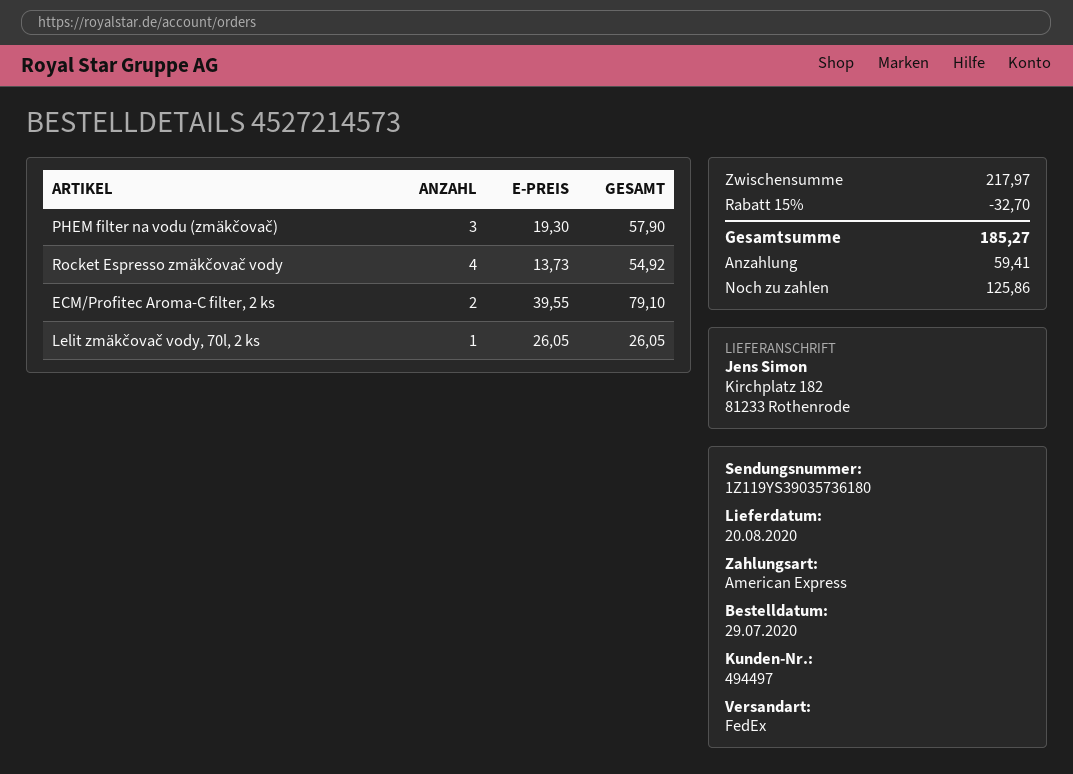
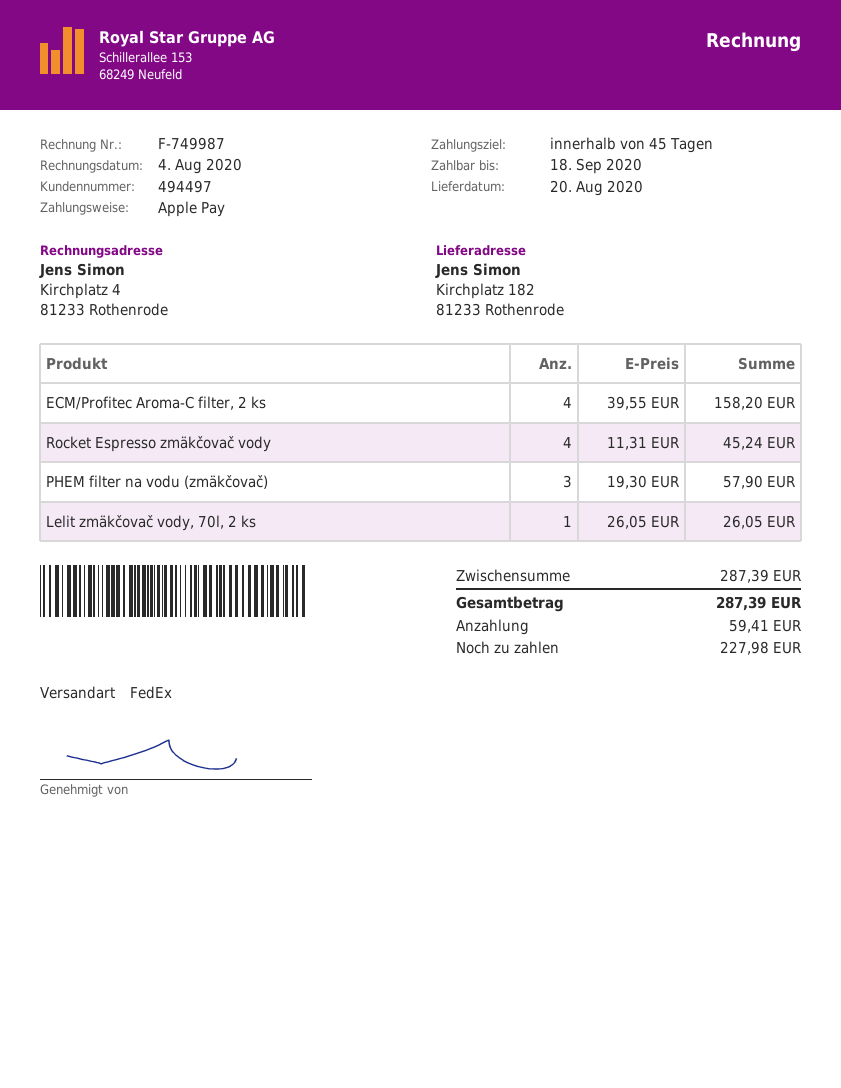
payment method: American Express -> Apple Pay
Rocket Espresso zmäkčovač vody: 4 x 13.73 = 54.92 -> 4 x 11.31 = 45.24
ECM/Profitec Aroma-C filter, 2 ks: 2 x 39.55 = 79.10 -> 4 x 39.55 = 158.20
subtotal: 217.97 -> 287.39
discount: 15% = 32.70 -> none
total: 185.27 -> 287.39
balance: 125.86 -> 227.98

